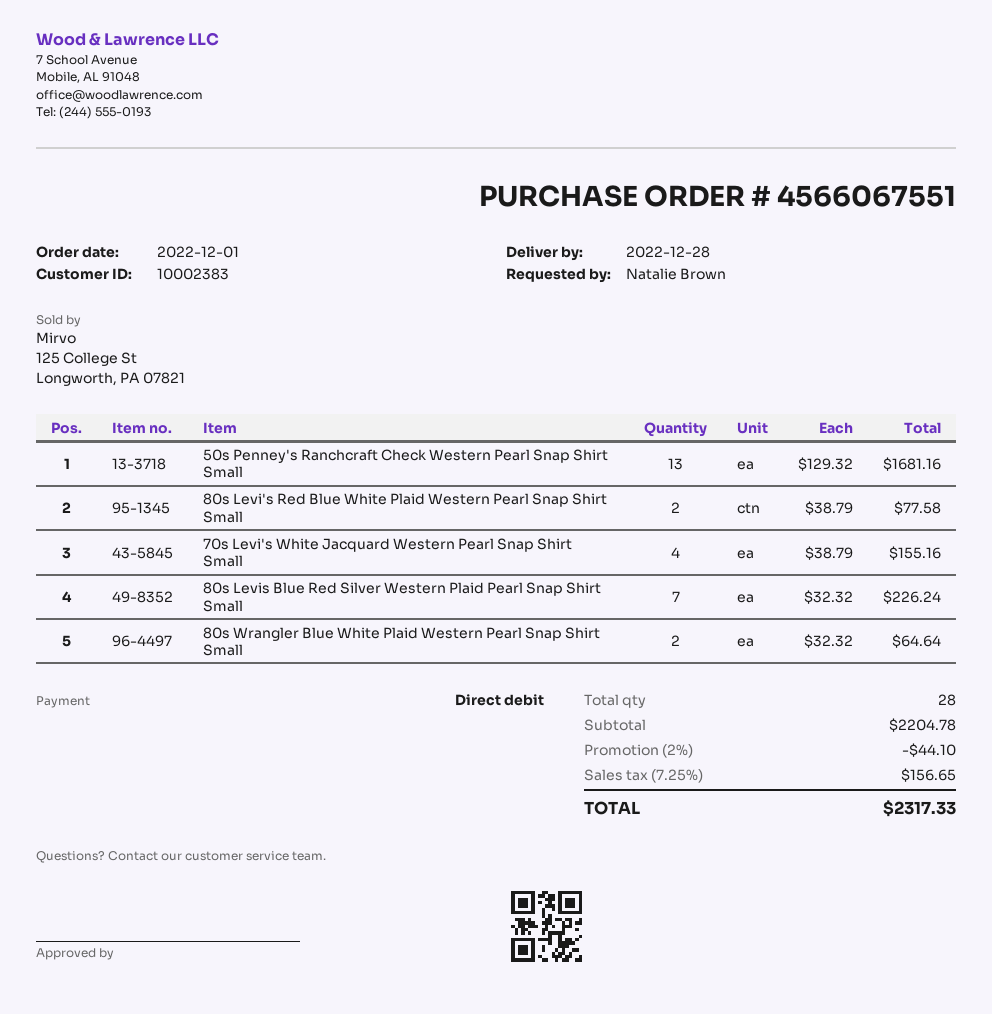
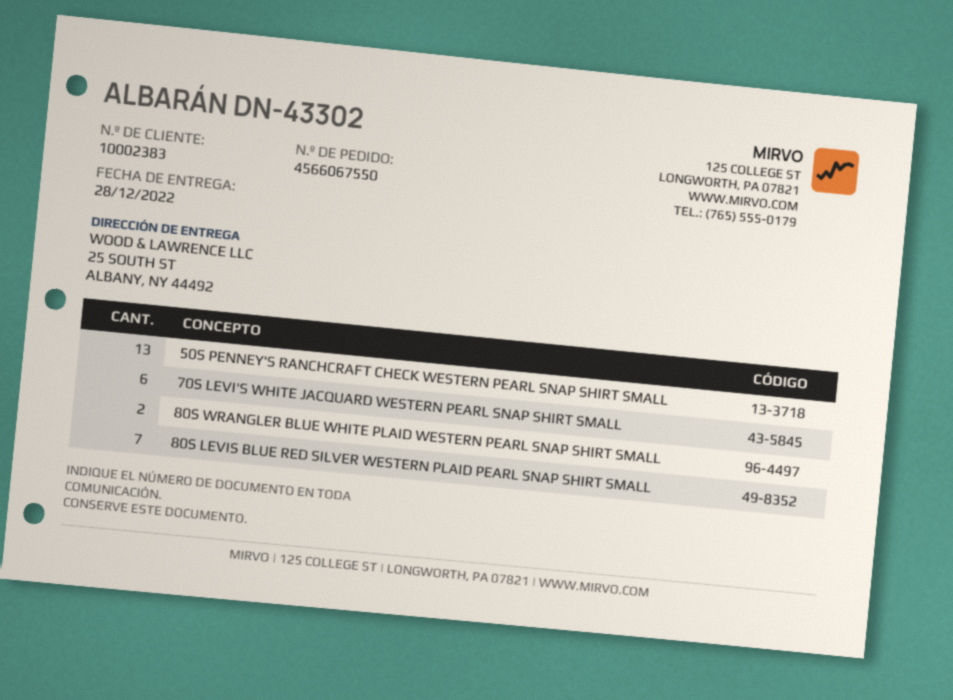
order number: 4566067551 -> 4566067550
80s Levi's Red Blue White Plaid Western Pearl Snap Shirt Small: 2 -> none
70s Levi's White Jacquard Western Pearl Snap Shirt Small: 4 -> 6

